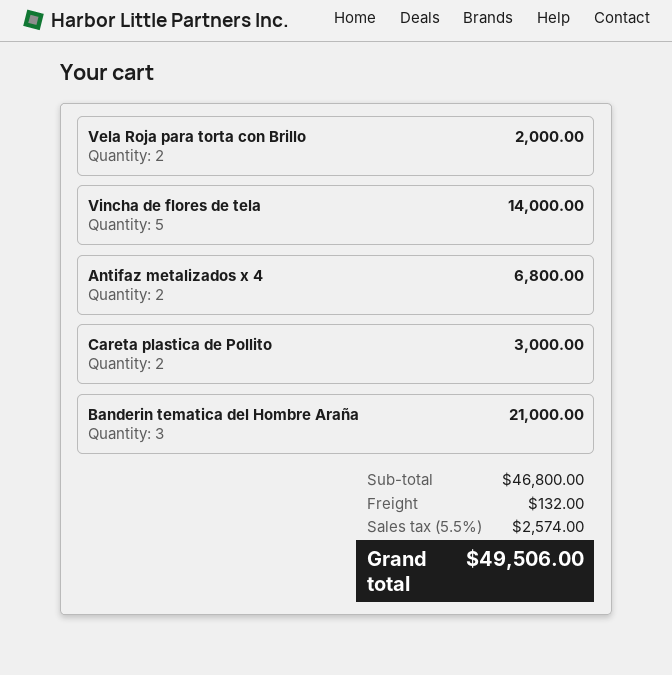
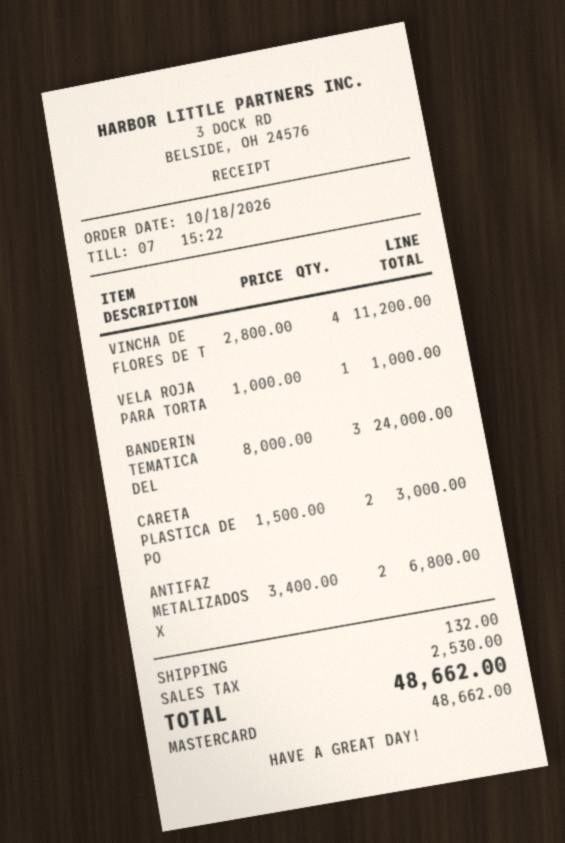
Vela Roja para torta con Brillo: 2 for 2000.00 -> 1 for 1000.00
Vincha de flores de tela: 5 for 14000.00 -> 4 for 11200.00
Banderin tematica del Hombre Araña: 3 for 21000.00 -> 3 for 24000.00
tax: 2574.00 -> 2530.00
total: 49506.00 -> 48662.00

